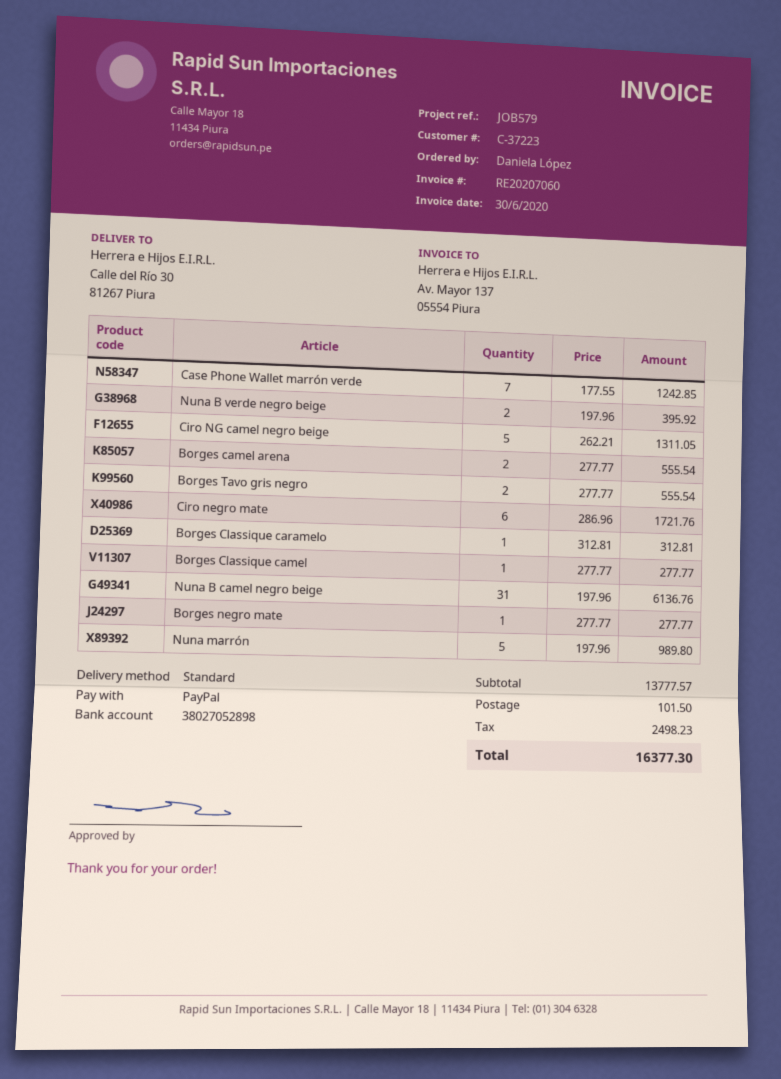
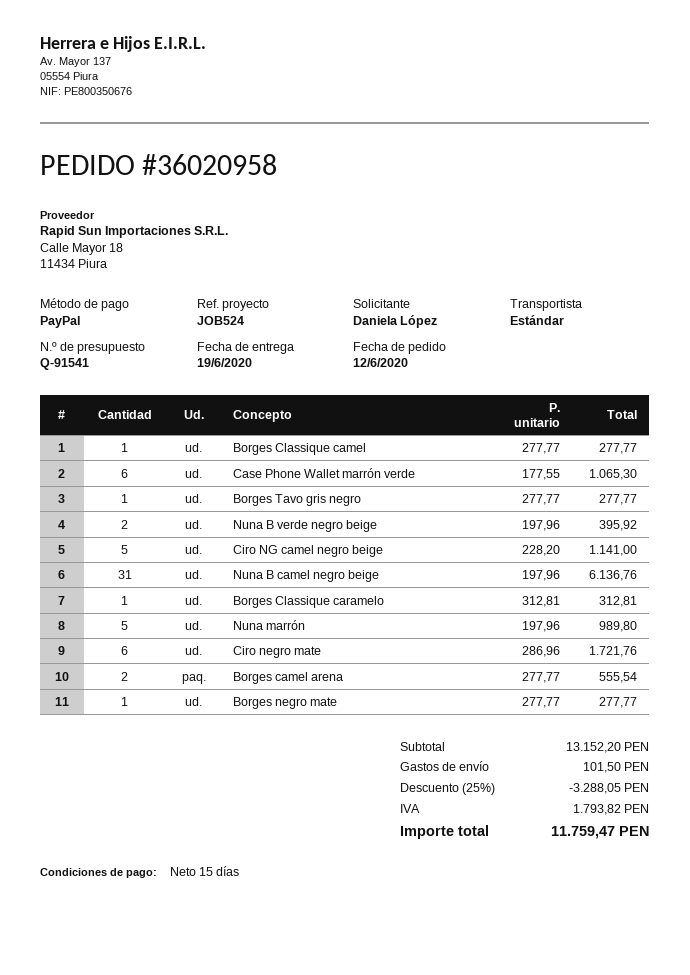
reference: JOB579 -> JOB524
Case Phone Wallet marrón verde: 7 x 177.55 = 1242.85 -> 6 x 177.55 = 1065.30
Ciro NG camel negro beige: 5 x 262.21 = 1311.05 -> 5 x 228.20 = 1141.00
Borges Tavo gris negro: 2 x 277.77 = 555.54 -> 1 x 277.77 = 277.77
subtotal: 13777.57 -> 13152.20
discount: none -> 25% = 3288.05
tax: 2498.23 -> 1793.82
total: 16377.30 -> 11759.47

